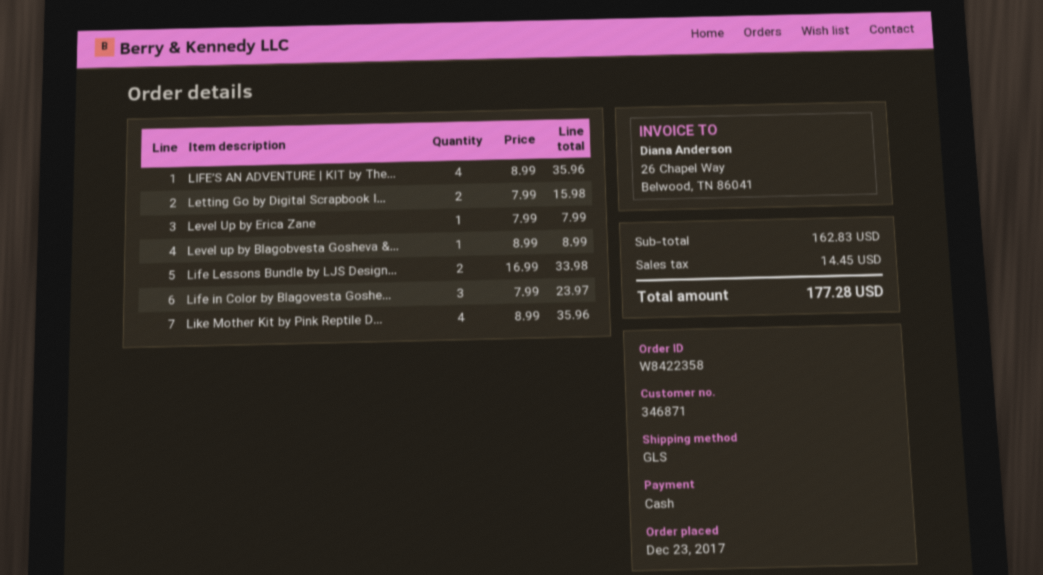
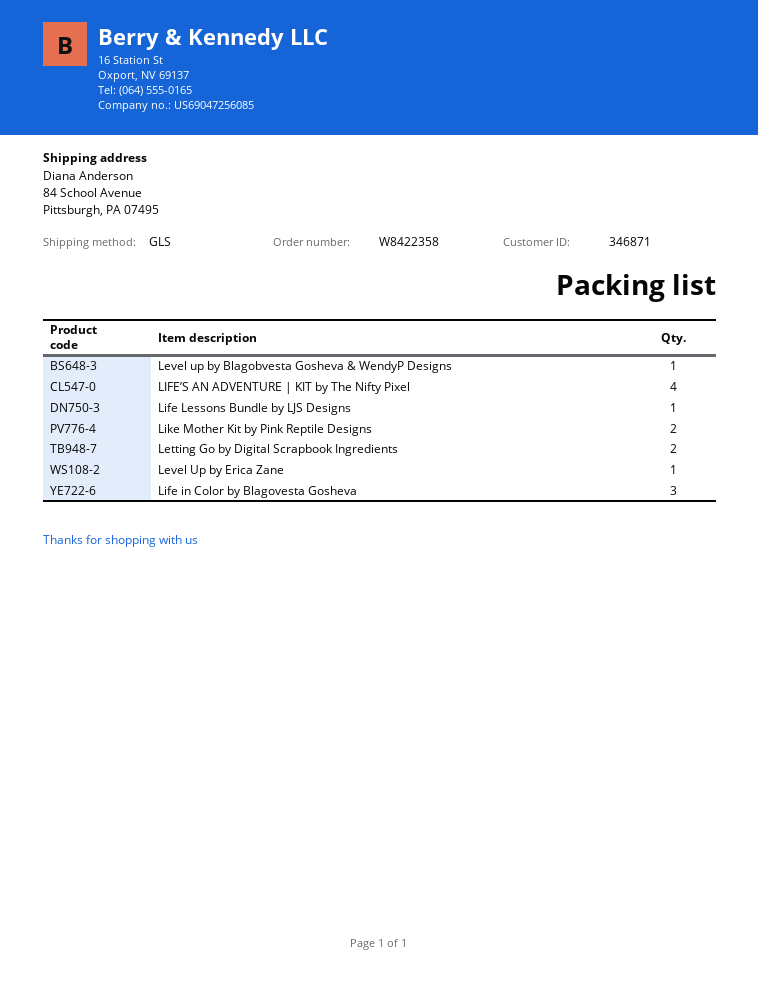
Life Lessons Bundle by LJS Design...: 2 -> 1
Like Mother Kit by Pink Reptile D...: 4 -> 2

